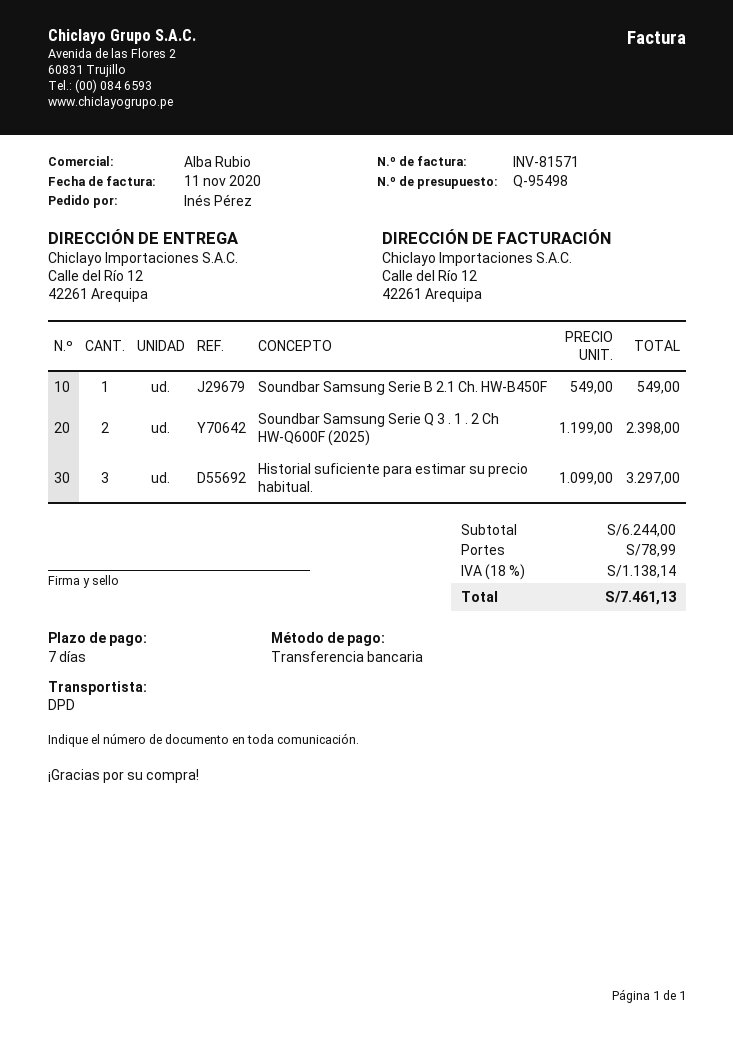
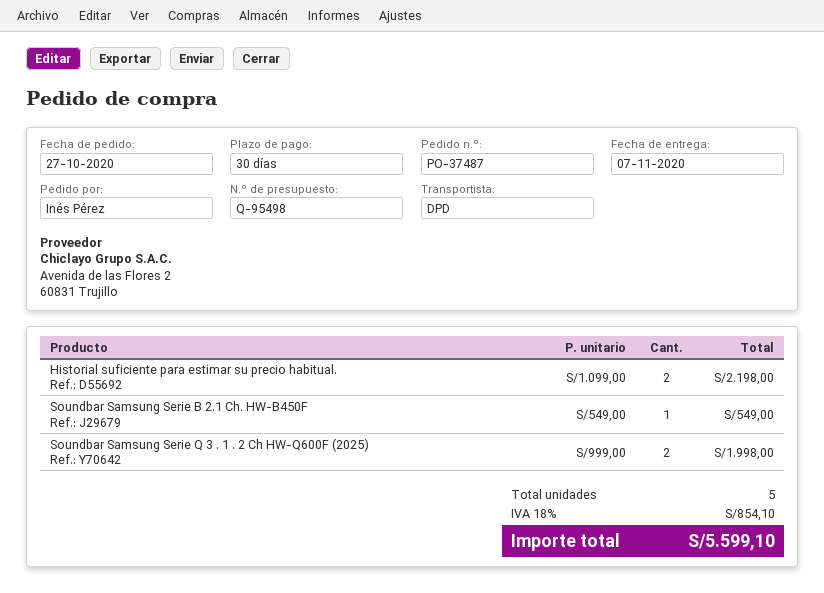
payment terms: 7 days -> 30 days
Soundbar Samsung Serie Q 3 . 1 . 2 Ch HW-Q600F (2025): 2 x 1199.00 = 2398.00 -> 2 x 999.00 = 1998.00
Historial suficiente para estimar su precio habitual.: 3 x 1099.00 = 3297.00 -> 2 x 1099.00 = 2198.00
shipping: 78.99 -> none
tax: 18% = 1138.14 -> 18% = 854.10
total: 7461.13 -> 5599.10

